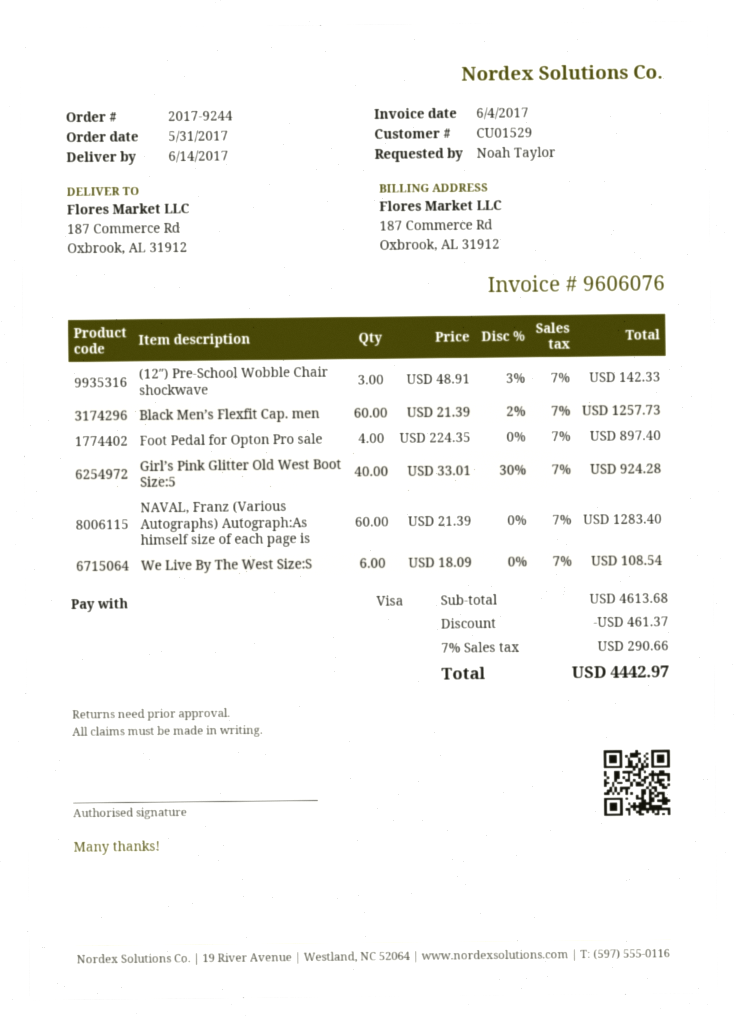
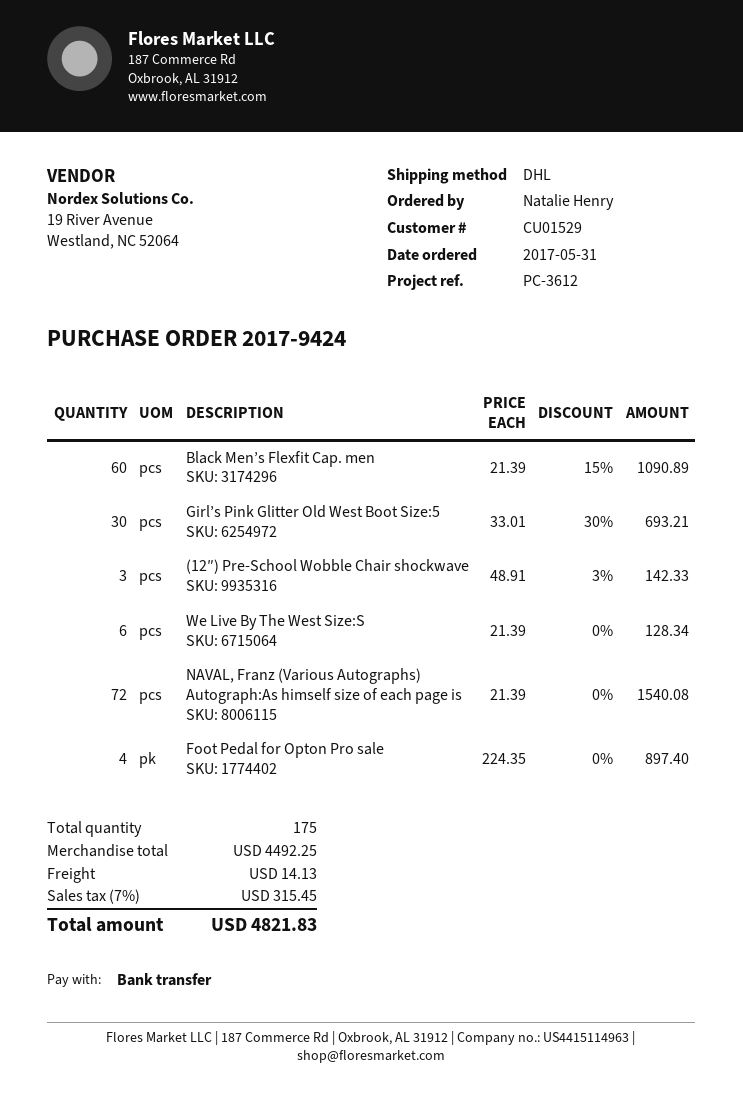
order number: 2017-9244 -> 2017-9424
ordered by: Noah Taylor -> Natalie Henry
payment method: Visa -> bank transfer
Black Men’s Flexfit Cap. men: 60 x 21.39 - 2% = 1257.73 -> 60 x 21.39 - 15% = 1090.89
Girl’s Pink Glitter Old West Boot Size:5: 40 x 33.01 - 30% = 924.28 -> 30 x 33.01 - 30% = 693.21
NAVAL, Franz (Various Autographs) Autograph:As himself size of each page is: 60 x 21.39 = 1283.40 -> 72 x 21.39 = 1540.08
We Live By The West Size:S: 6 x 18.09 = 108.54 -> 6 x 21.39 = 128.34
subtotal: 4613.68 -> 4492.25
discount: 461.37 -> none
shipping: none -> 14.13
tax: 7% = 290.66 -> 7% = 315.45
total: 4442.97 -> 4821.83

